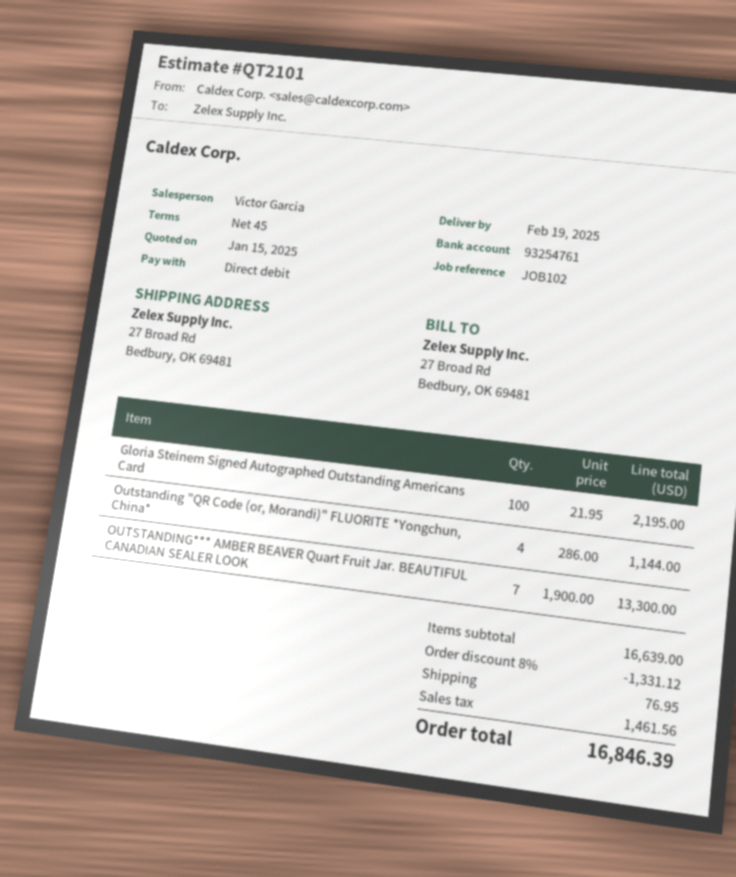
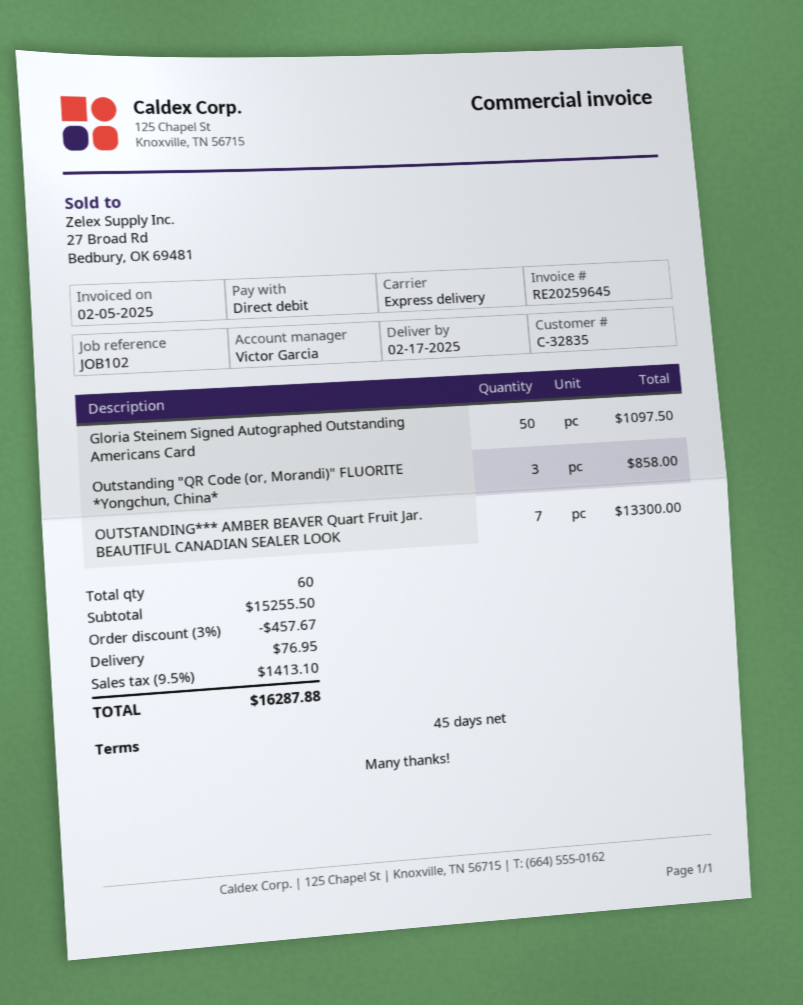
delivery date: 2025-02-19 -> 2025-02-17
Gloria Steinem Signed Autographed Outstanding Americans Card: 100 for 2195.00 -> 50 for 1097.50
Outstanding "QR Code (or, Morandi)" FLUORITE *Yongchun, China*: 4 for 1144.00 -> 3 for 858.00
subtotal: 16639.00 -> 15255.50
discount: 8% = 1331.12 -> 3% = 457.67
tax: 1461.56 -> 1413.10
total: 16846.39 -> 16287.88

